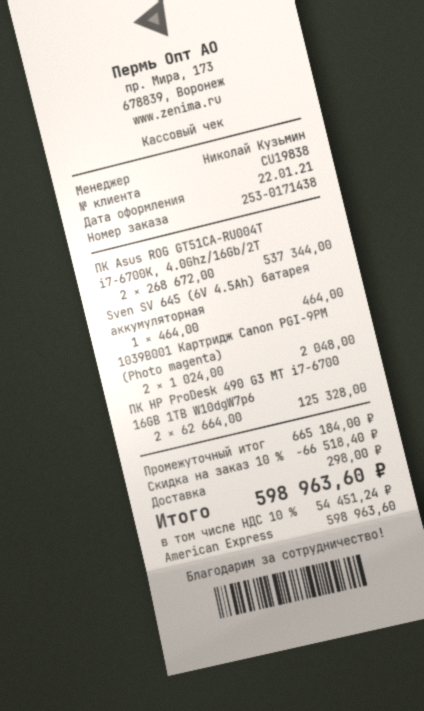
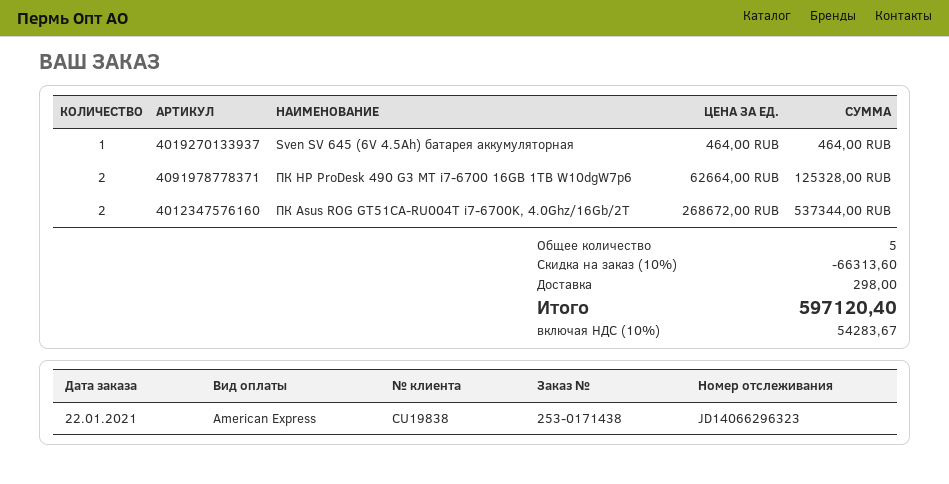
1039B001 Картридж Canon PGI-9PM (Photo magenta): 2 x 1024.00 = 2048.00 -> none
discount: 10% = 66518.40 -> 10% = 66313.60
tax: 10% = 54451.24 -> 10% = 54283.67
total: 598963.60 -> 597120.40

